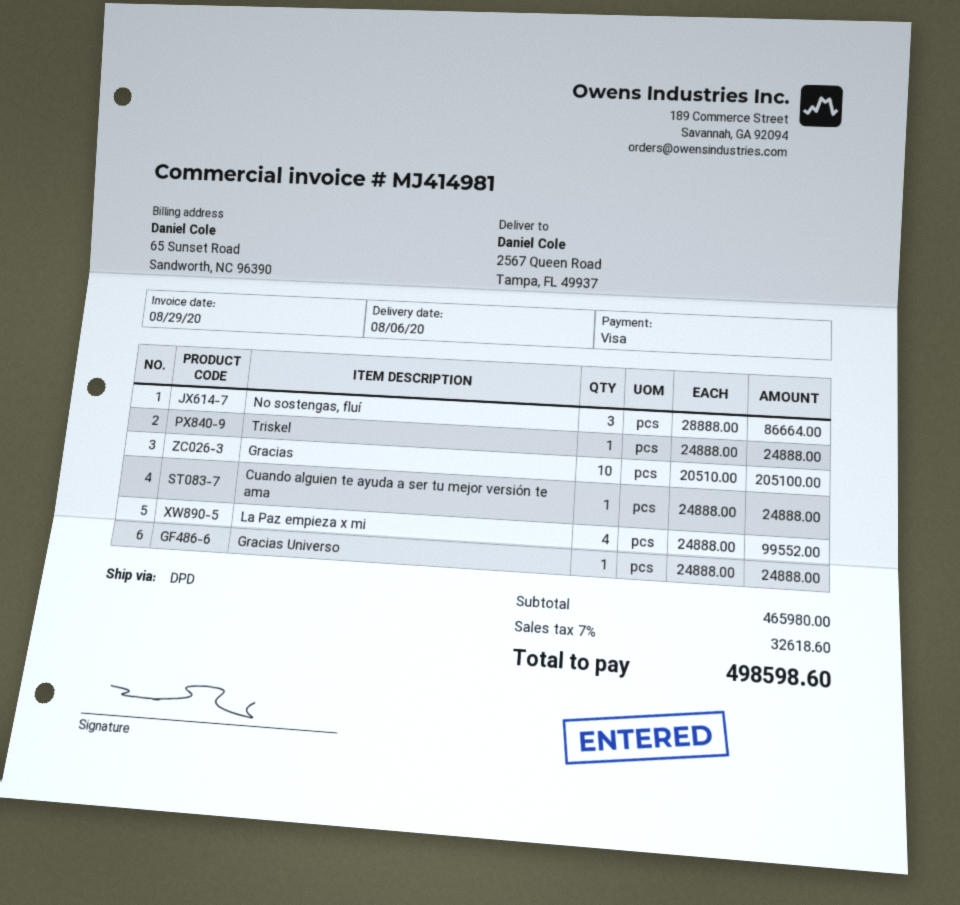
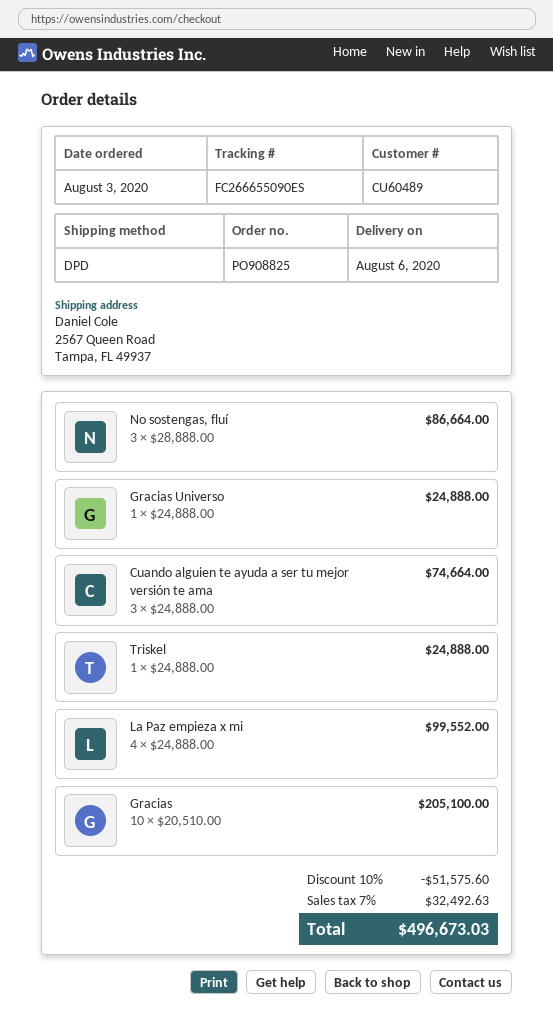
Cuando alguien te ayuda a ser tu mejor versión te ama: 1 x 24888.00 = 24888.00 -> 3 x 24888.00 = 74664.00
discount: none -> 10% = 51575.60
tax: 7% = 32618.60 -> 7% = 32492.63
total: 498598.60 -> 496673.03

